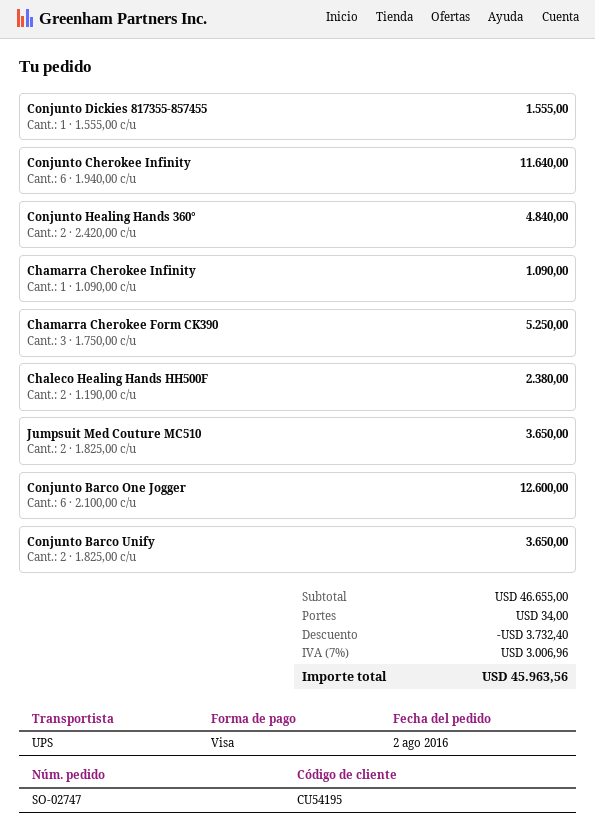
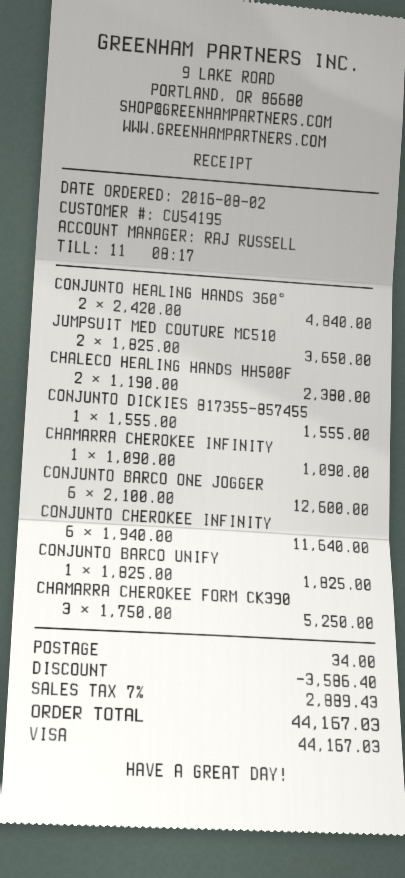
Conjunto Barco Unify: 2 x 1825.00 = 3650.00 -> 1 x 1825.00 = 1825.00
discount: 3732.40 -> 3586.40
tax: 7% = 3006.96 -> 7% = 2889.43
total: 45963.56 -> 44167.03

